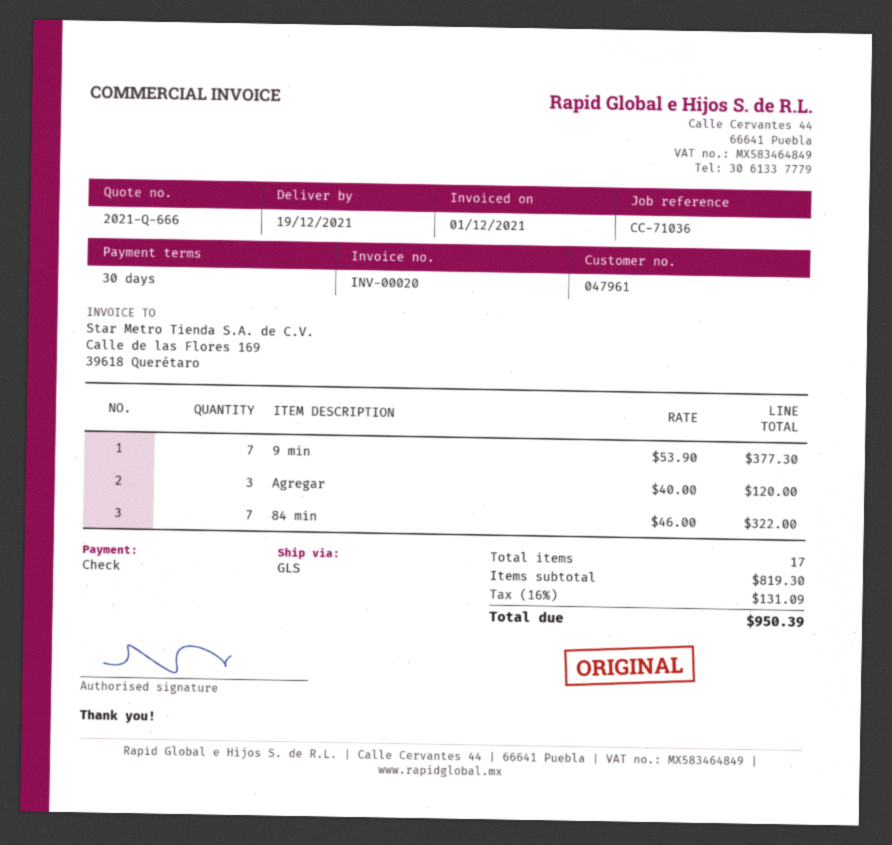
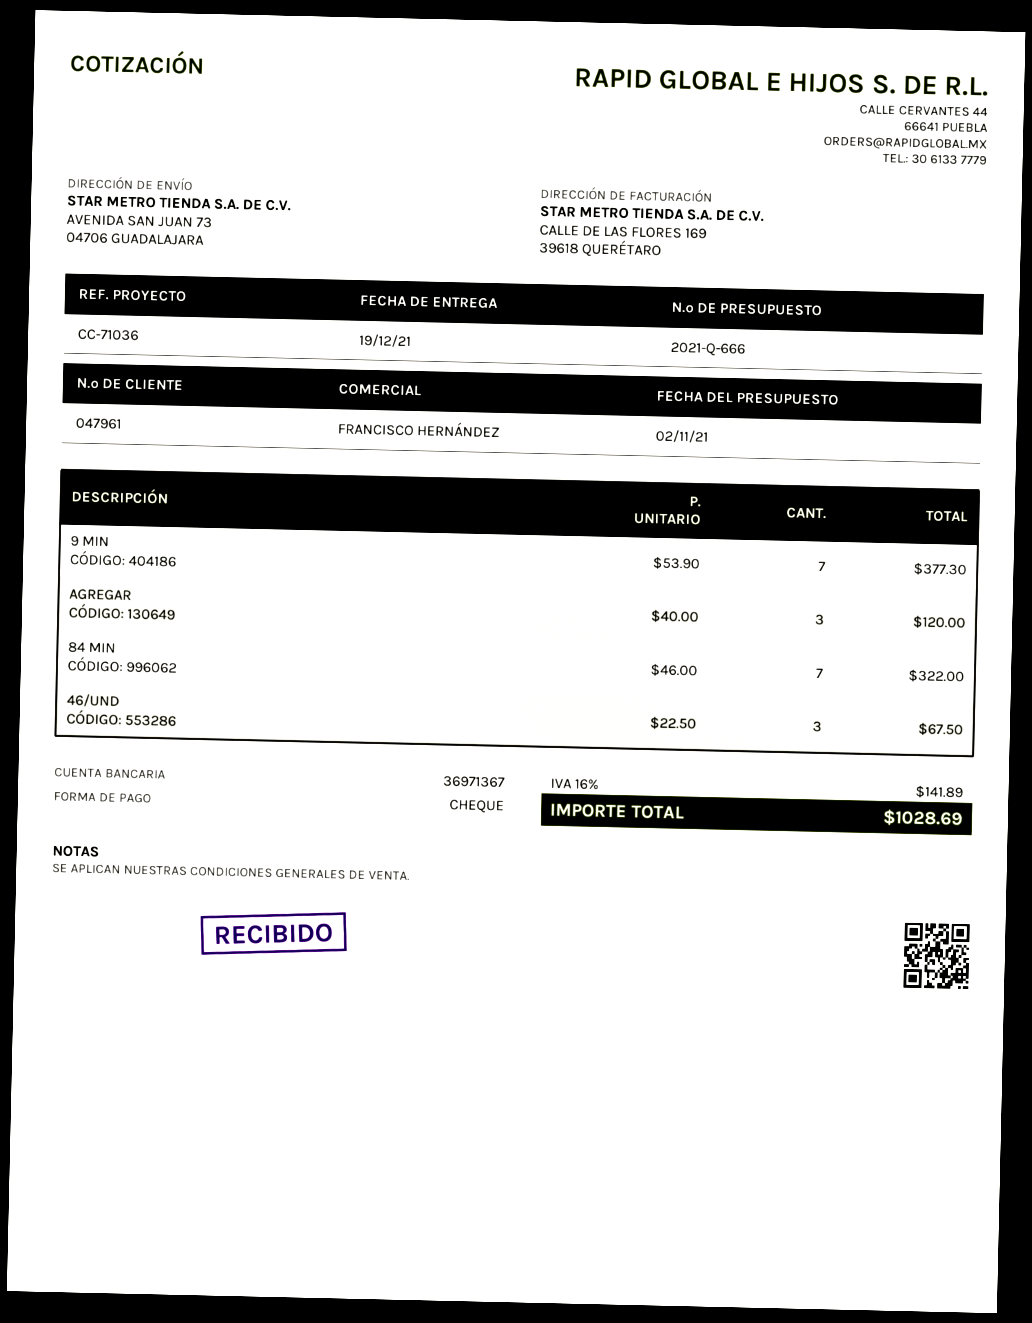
46/UND: none -> 3 x 22.50 = 67.50
tax: 16% = 131.09 -> 16% = 141.89
total: 950.39 -> 1028.69

